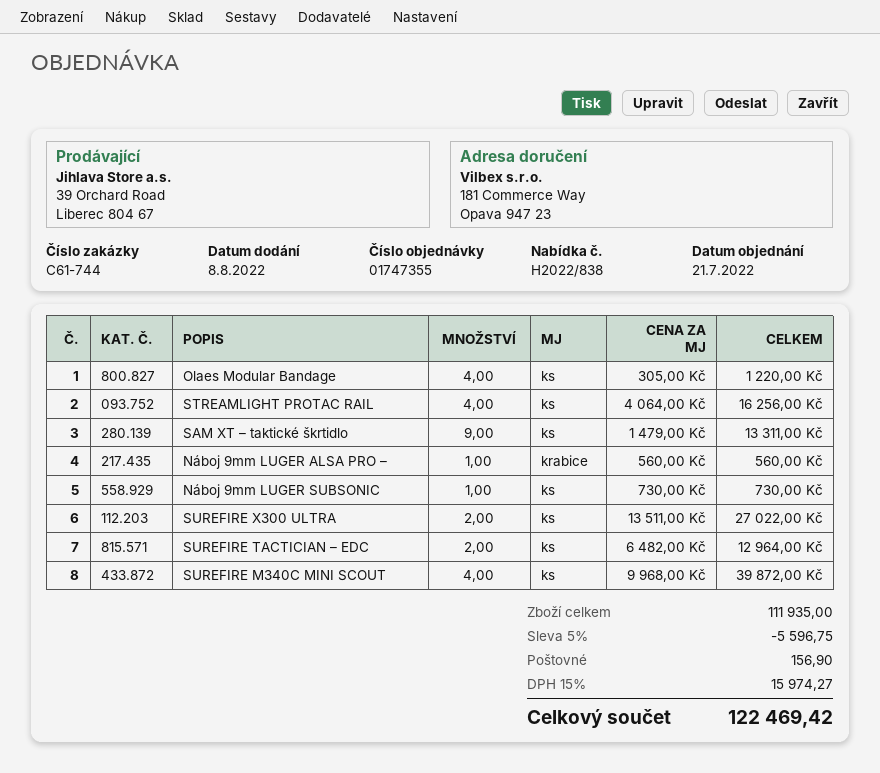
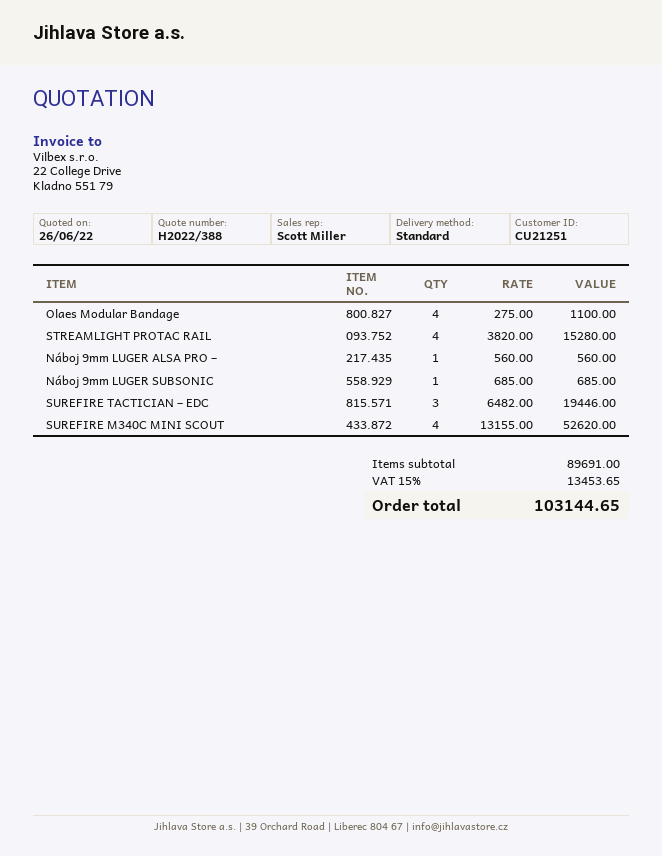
quote number: H2022/838 -> H2022/388
Olaes Modular Bandage: 4 x 305.00 = 1220.00 -> 4 x 275.00 = 1100.00
STREAMLIGHT PROTAC RAIL: 4 x 4064.00 = 16256.00 -> 4 x 3820.00 = 15280.00
SAM XT – taktické škrtidlo: 9 x 1479.00 = 13311.00 -> none
Náboj 9mm LUGER SUBSONIC: 1 x 730.00 = 730.00 -> 1 x 685.00 = 685.00
SUREFIRE X300 ULTRA: 2 x 13511.00 = 27022.00 -> none
SUREFIRE TACTICIAN – EDC: 2 x 6482.00 = 12964.00 -> 3 x 6482.00 = 19446.00
SUREFIRE M340C MINI SCOUT: 4 x 9968.00 = 39872.00 -> 4 x 13155.00 = 52620.00
subtotal: 111935.00 -> 89691.00
discount: 5% = 5596.75 -> none
shipping: 156.90 -> none
tax: 15% = 15974.27 -> 15% = 13453.65
total: 122469.42 -> 103144.65

